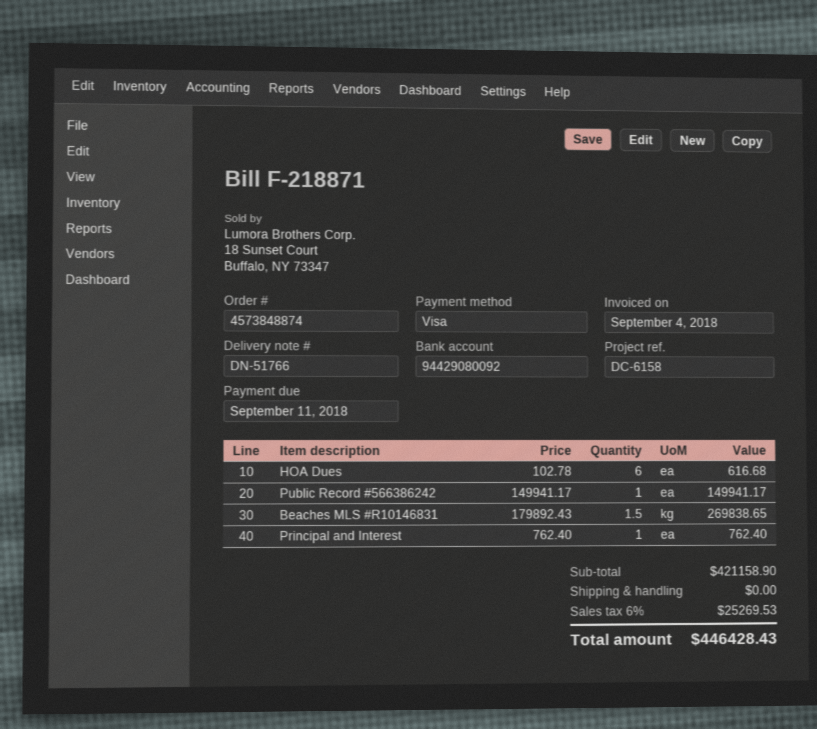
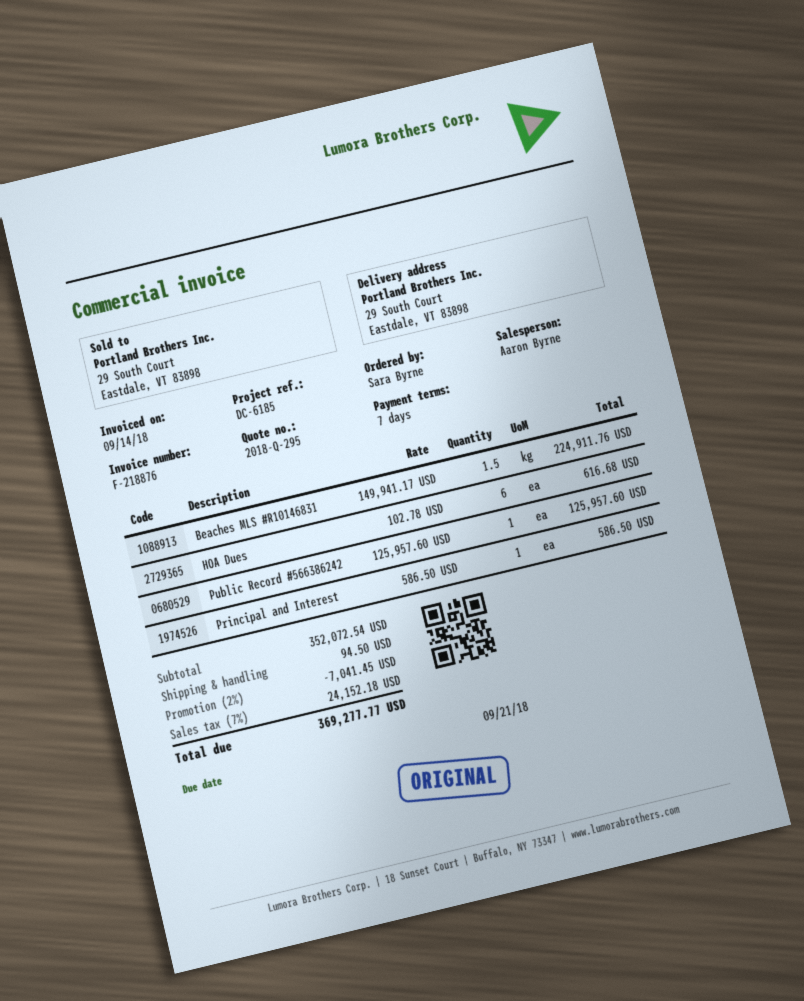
invoice number: F-218871 -> F-218876
invoice date: 2018-09-04 -> 2018-09-14
due date: 2018-09-11 -> 2018-09-21
reference: DC-6158 -> DC-6185
Public Record #566386242: 1 x 149941.17 = 149941.17 -> 1 x 125957.60 = 125957.60
Beaches MLS #R10146831: 1.5 x 179892.43 = 269838.65 -> 1.5 x 149941.17 = 224911.76
Principal and Interest: 1 x 762.40 = 762.40 -> 1 x 586.50 = 586.50
subtotal: 421158.90 -> 352072.54
discount: none -> 2% = 7041.45
shipping: 0.00 -> 94.50
tax: 6% = 25269.53 -> 7% = 24152.18
total: 446428.43 -> 369277.77

